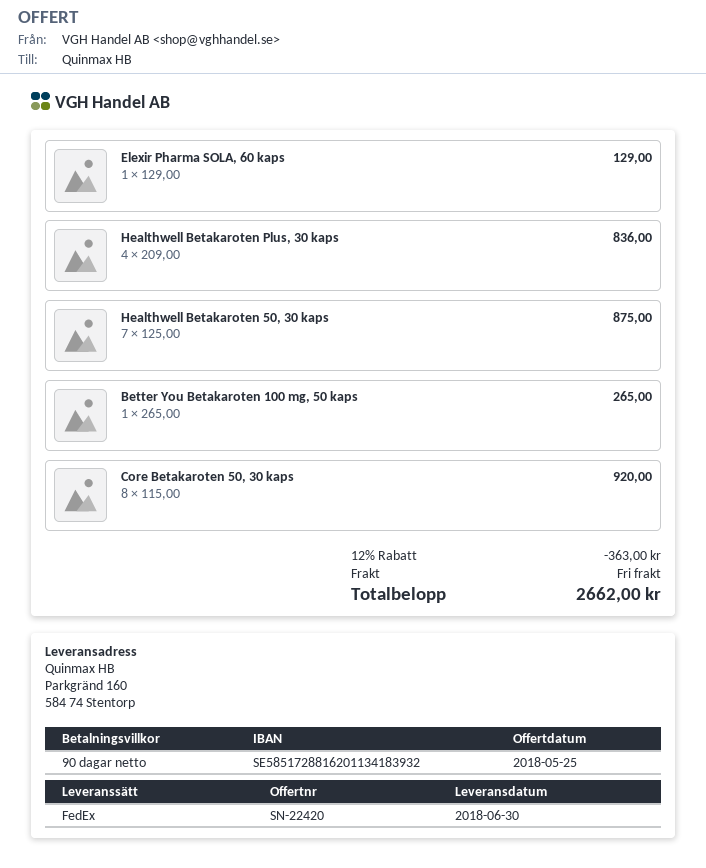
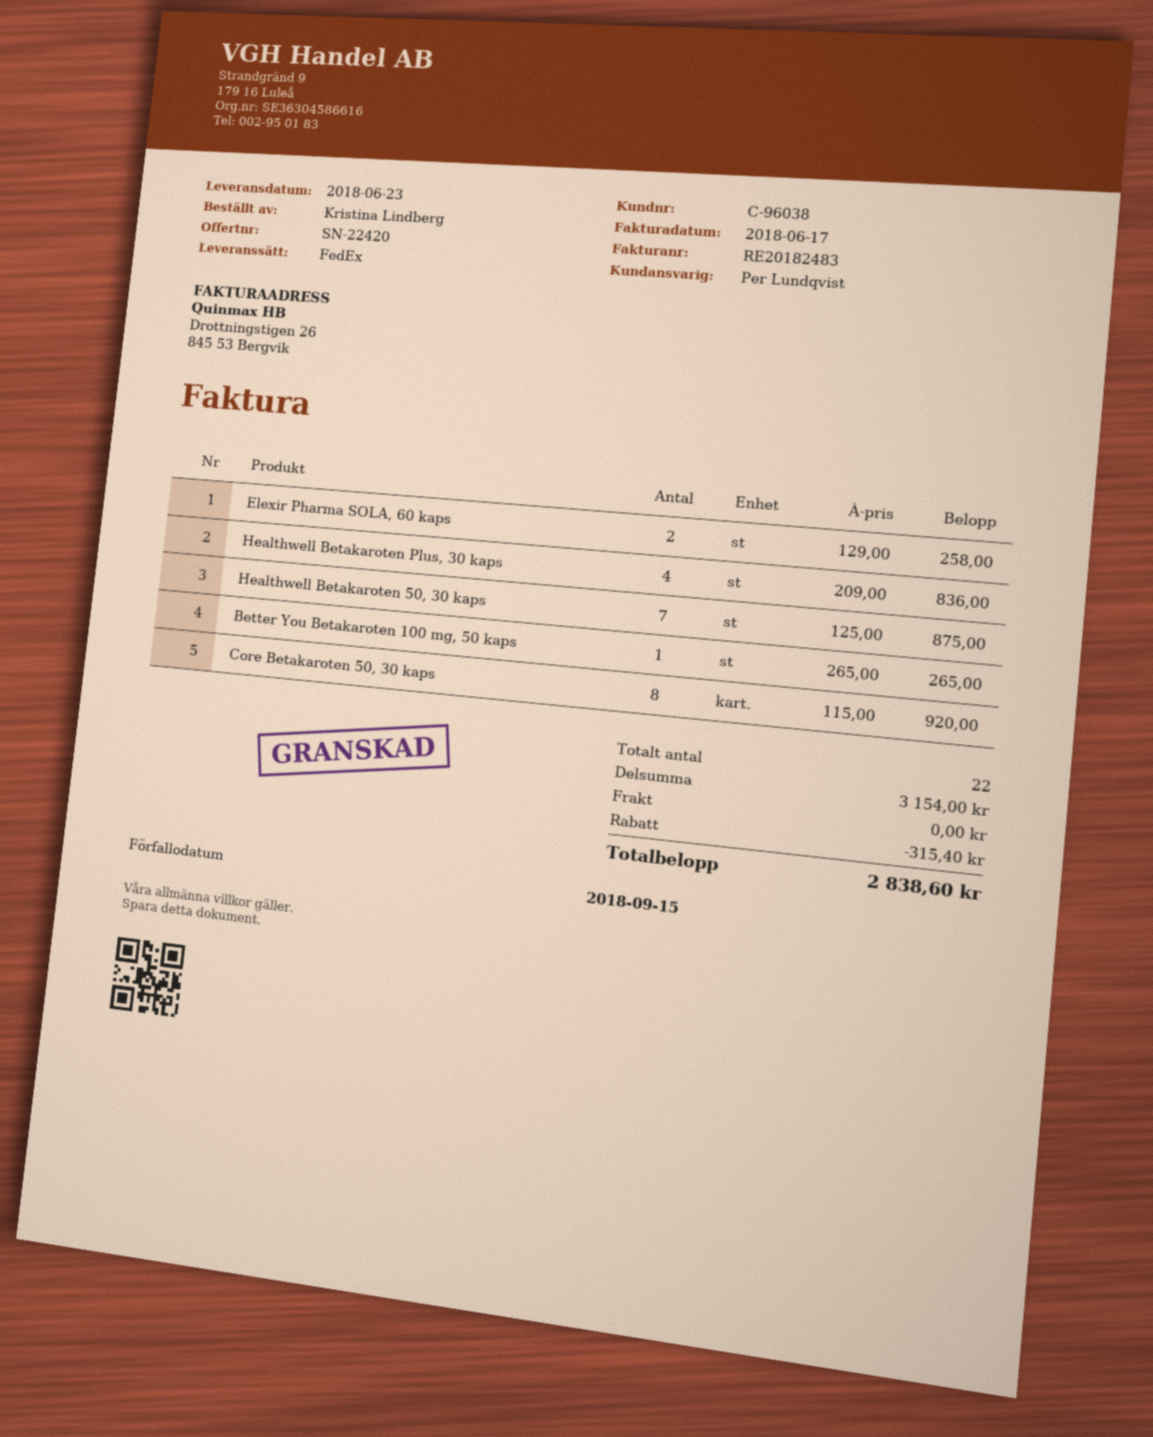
delivery date: 2018-06-30 -> 2018-06-23
Elexir Pharma SOLA, 60 kaps: 1 x 129.00 = 129.00 -> 2 x 129.00 = 258.00
discount: 363.00 -> 315.40
total: 2662.00 -> 2838.60

